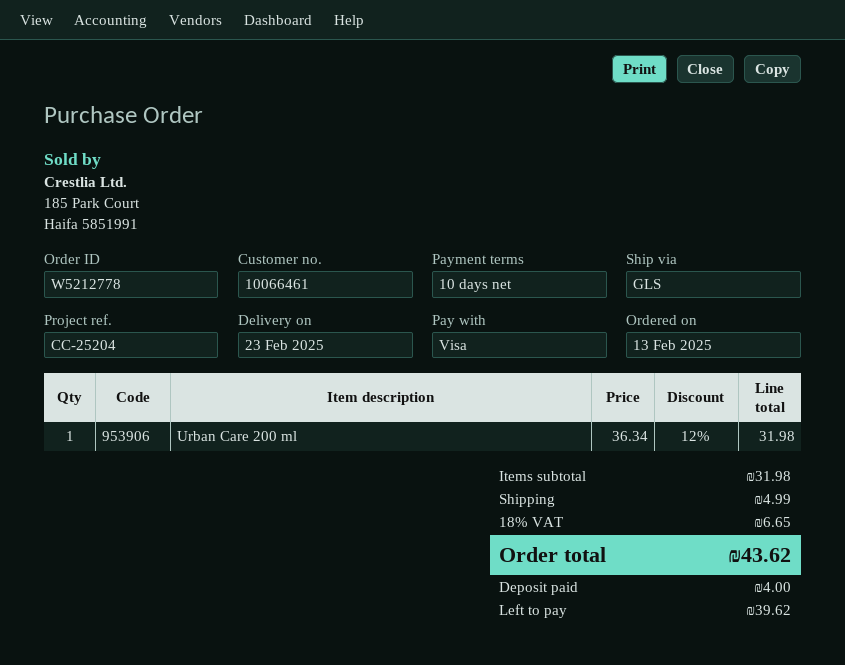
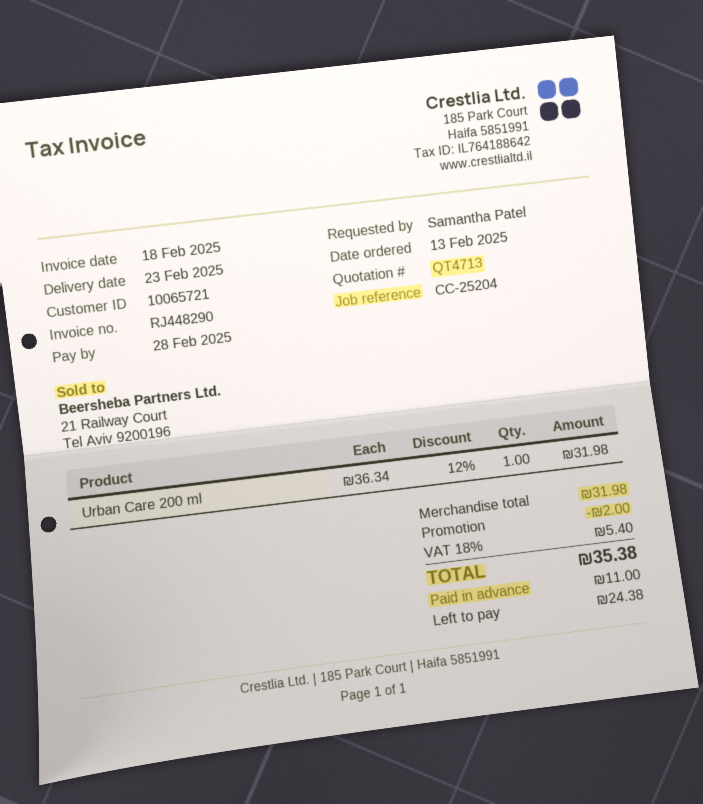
customer number: 10066461 -> 10065721
discount: none -> 2.00
shipping: 4.99 -> none
tax: 18% = 6.65 -> 18% = 5.40
total: 43.62 -> 35.38
deposit: 4.00 -> 11.00
balance: 39.62 -> 24.38

